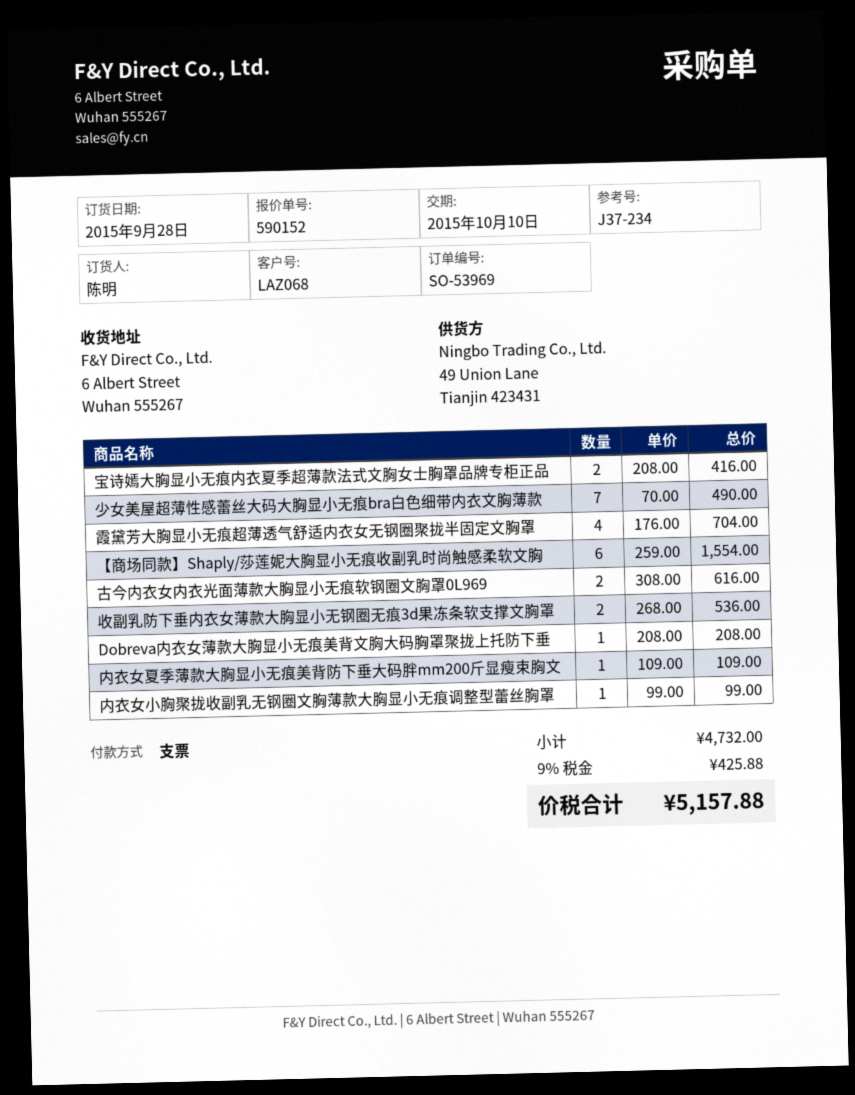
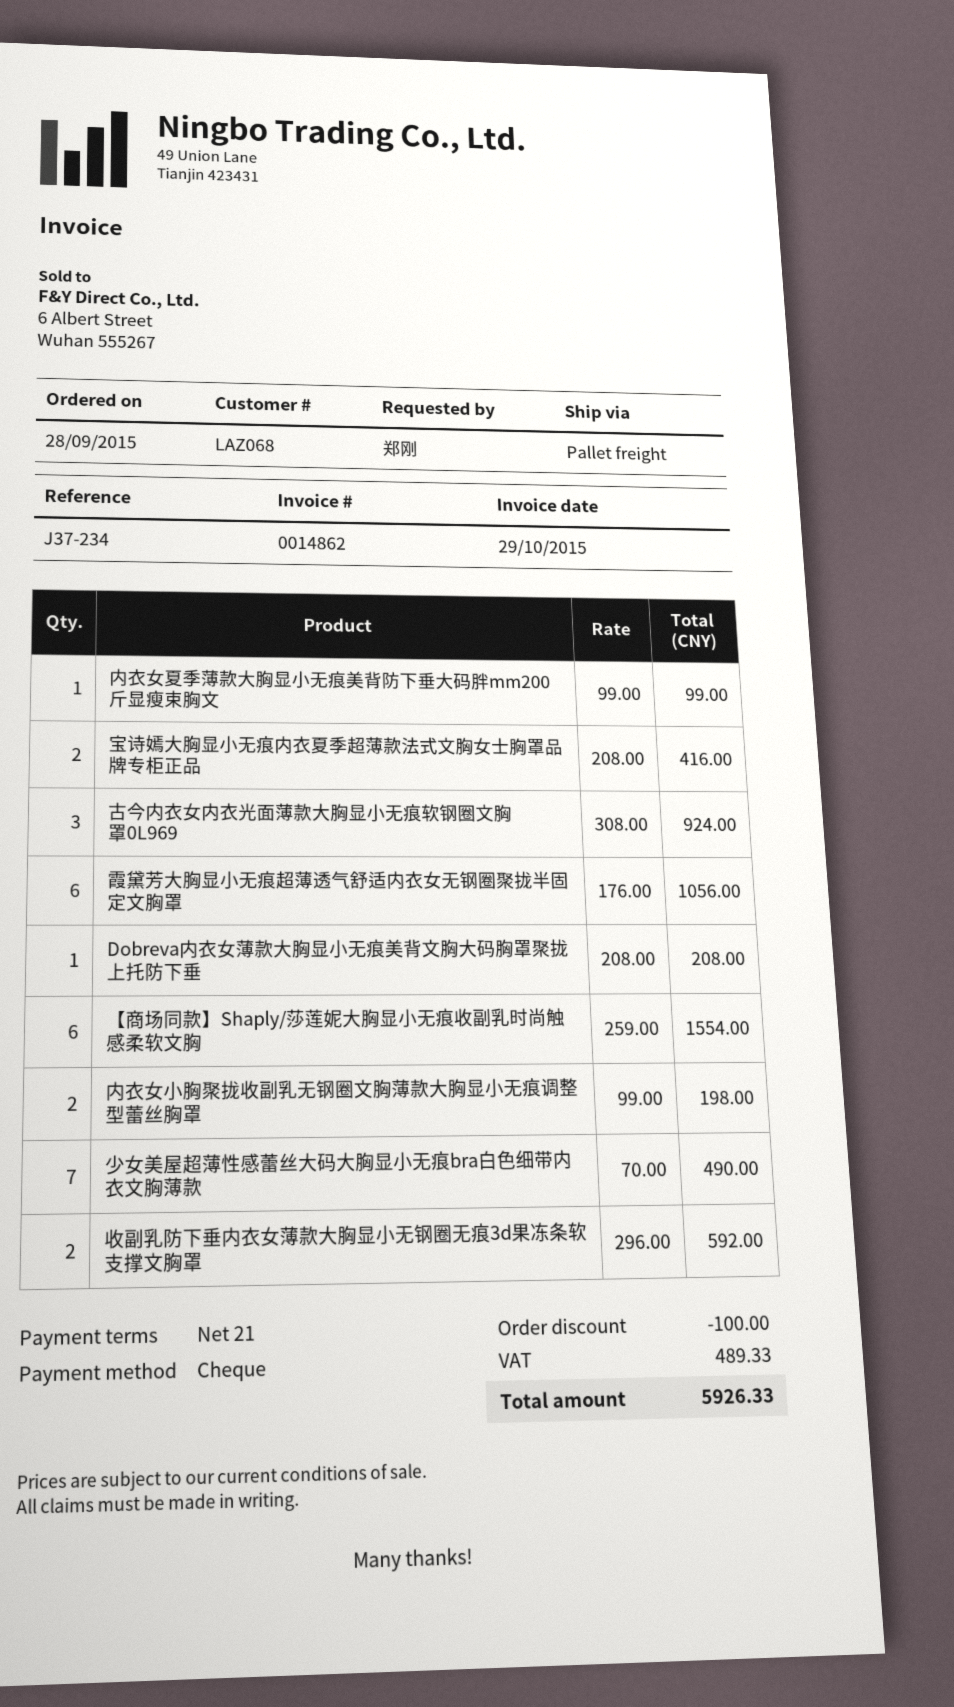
ordered by: 陈明 -> 郑刚
霞黛芳大胸显小无痕超薄透气舒适内衣女无钢圈聚拢半固定文胸罩: 4 x 176.00 = 704.00 -> 6 x 176.00 = 1056.00
古今内衣女内衣光面薄款大胸显小无痕软钢圈文胸罩0L969: 2 x 308.00 = 616.00 -> 3 x 308.00 = 924.00
收副乳防下垂内衣女薄款大胸显小无钢圈无痕3d果冻条软支撑文胸罩: 2 x 268.00 = 536.00 -> 2 x 296.00 = 592.00
内衣女夏季薄款大胸显小无痕美背防下垂大码胖mm200斤显瘦束胸文: 1 x 109.00 = 109.00 -> 1 x 99.00 = 99.00
内衣女小胸聚拢收副乳无钢圈文胸薄款大胸显小无痕调整型蕾丝胸罩: 1 x 99.00 = 99.00 -> 2 x 99.00 = 198.00
discount: none -> 100.00
tax: 425.88 -> 489.33
total: 5157.88 -> 5926.33

